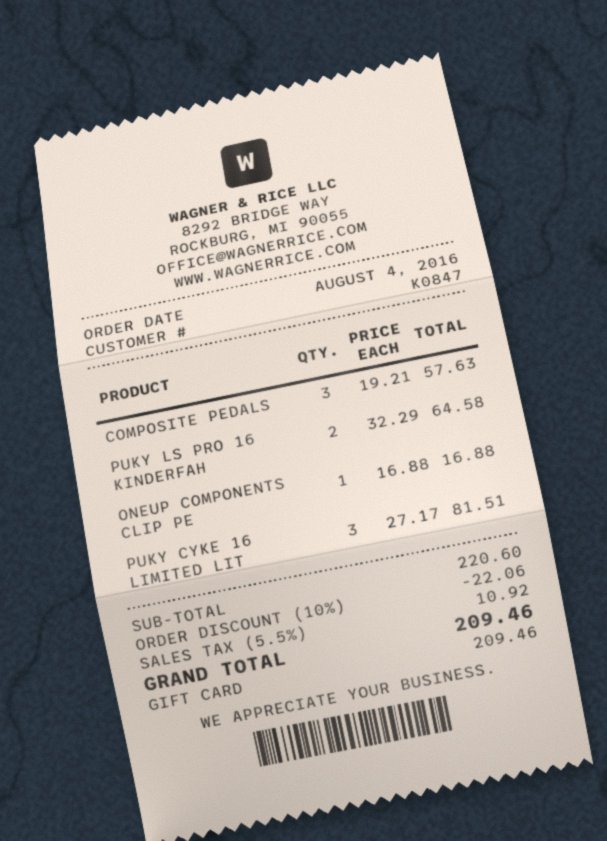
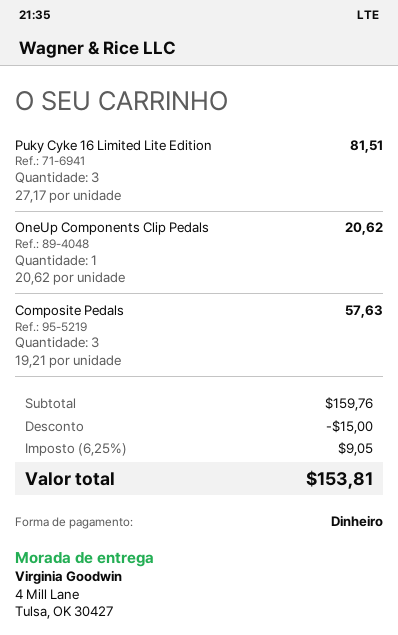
payment method: gift card -> cash
PUKY LS PRO 16 KINDERFAH: 2 x 32.29 = 64.58 -> none
ONEUP COMPONENTS CLIP PE: 1 x 16.88 = 16.88 -> 1 x 20.62 = 20.62
subtotal: 220.60 -> 159.76
discount: 22.06 -> 15.00
tax: 5.5% = 10.92 -> 6.25% = 9.05
total: 209.46 -> 153.81

